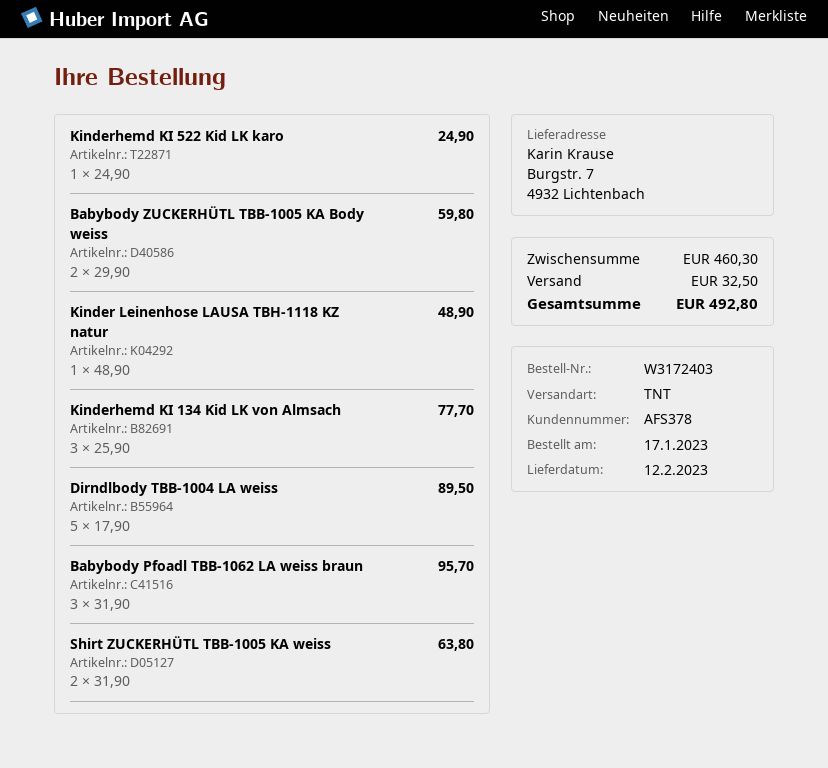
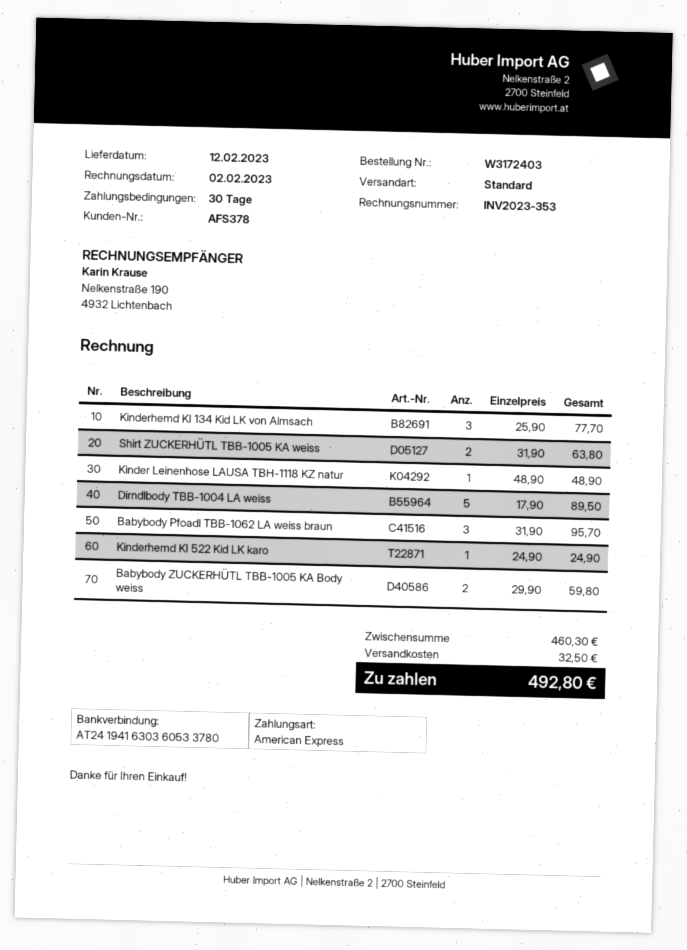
shipping method: TNT -> standard

